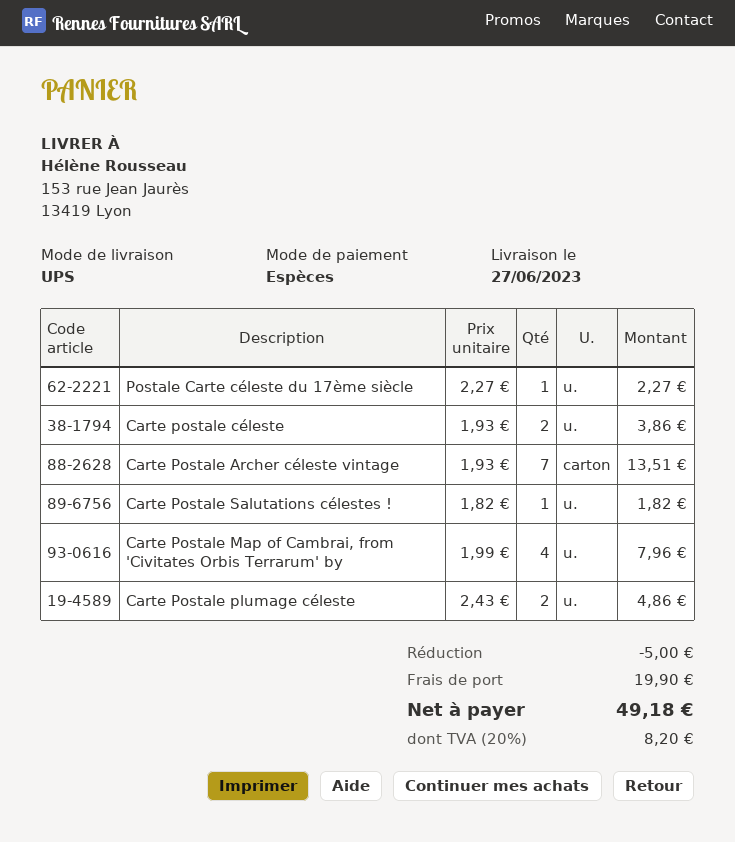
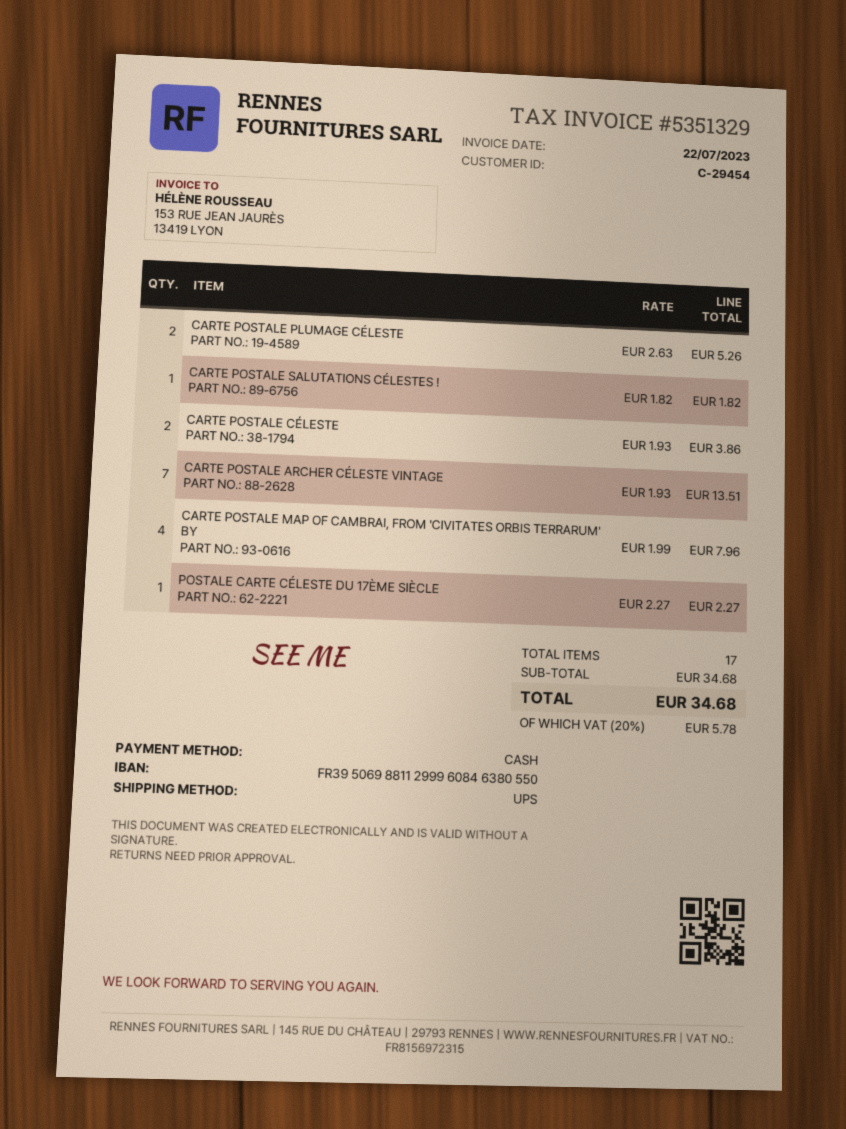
Carte Postale plumage céleste: 2 x 2.43 = 4.86 -> 2 x 2.63 = 5.26
discount: 5.00 -> none
shipping: 19.90 -> none
tax: 20% = 8.20 -> 20% = 5.78
total: 49.18 -> 34.68

